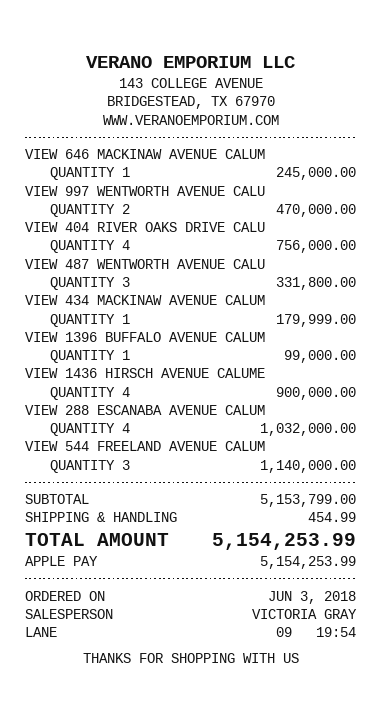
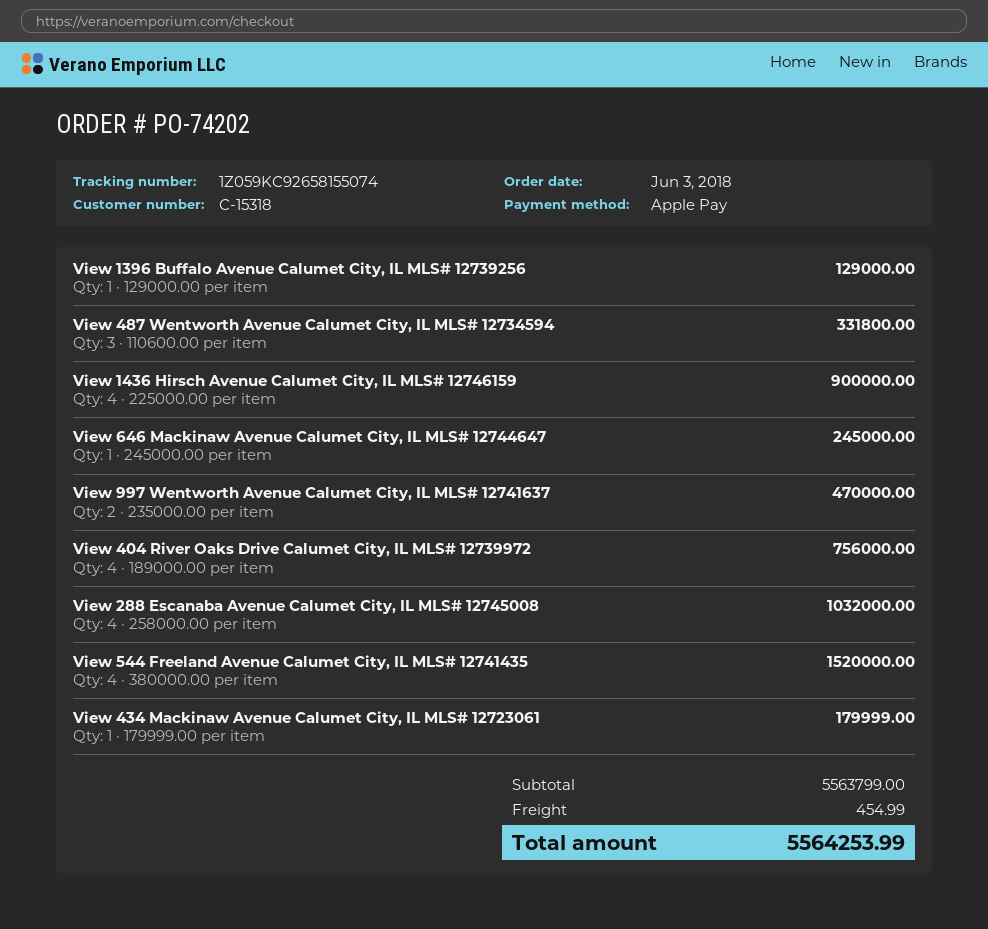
VIEW 1396 BUFFALO AVENUE CALUM: 1 for 99000.00 -> 1 for 129000.00
VIEW 544 FREELAND AVENUE CALUM: 3 for 1140000.00 -> 4 for 1520000.00
subtotal: 5153799.00 -> 5563799.00
total: 5154253.99 -> 5564253.99

